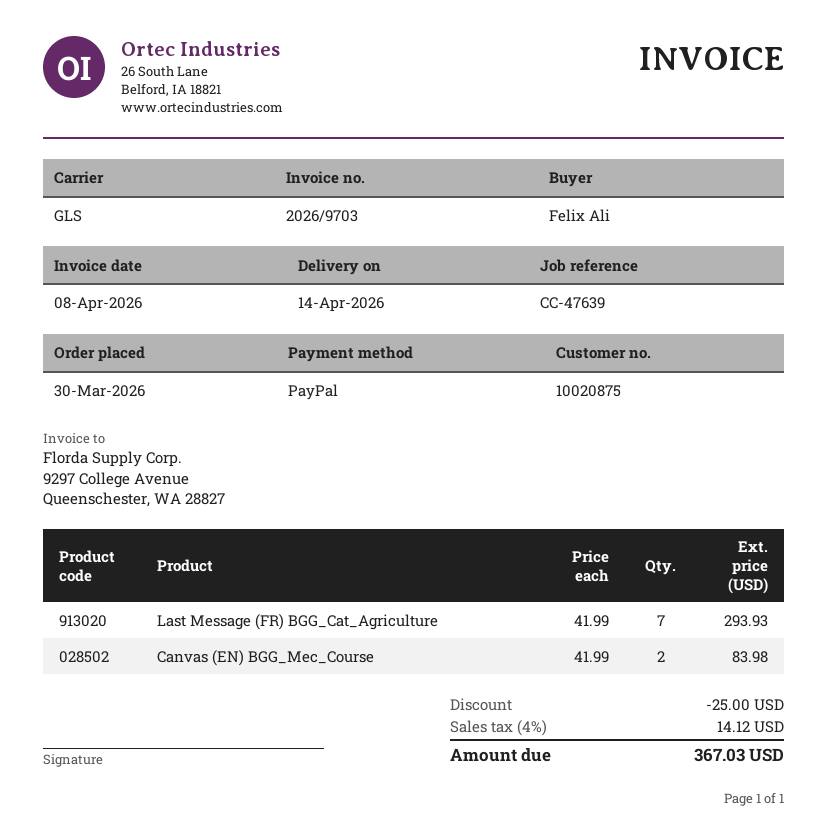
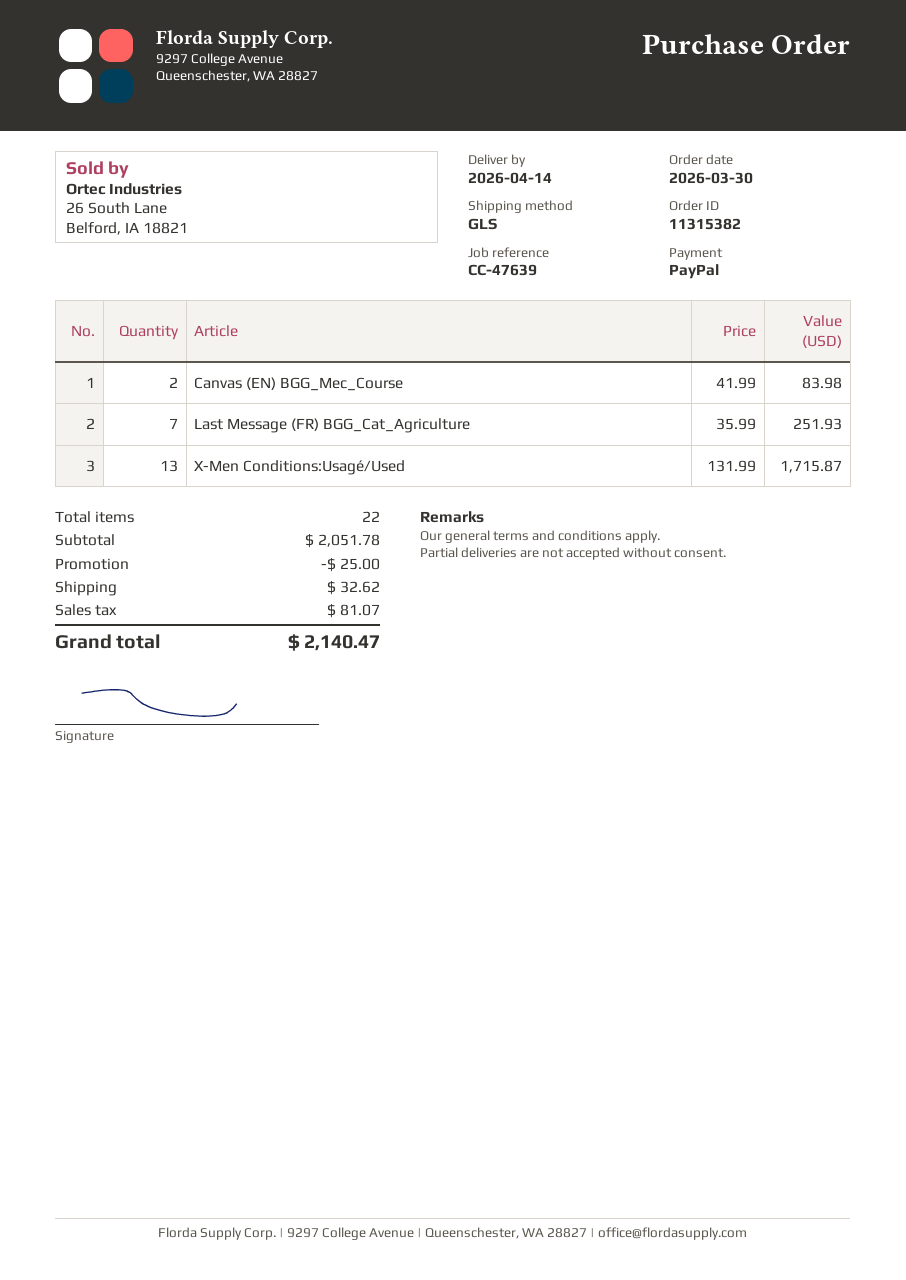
Last Message (FR) BGG_Cat_Agriculture: 7 x 41.99 = 293.93 -> 7 x 35.99 = 251.93
X-Men Conditions:Usagé/Used: none -> 13 x 131.99 = 1715.87
shipping: none -> 32.62
tax: 14.12 -> 81.07
total: 367.03 -> 2140.47

